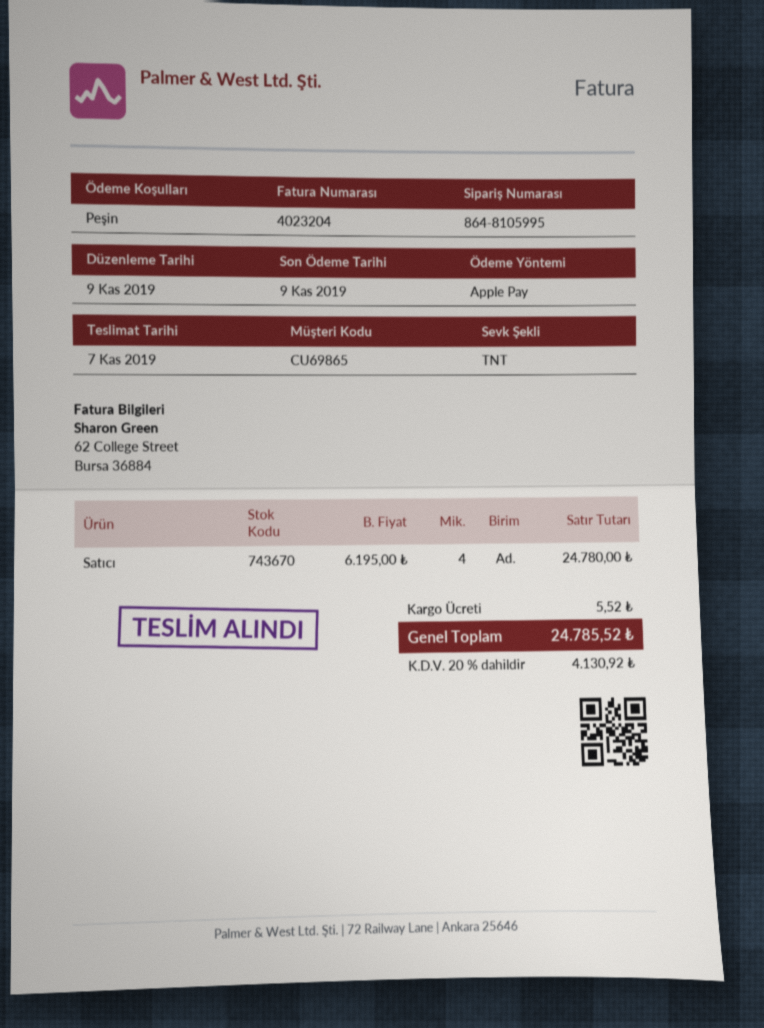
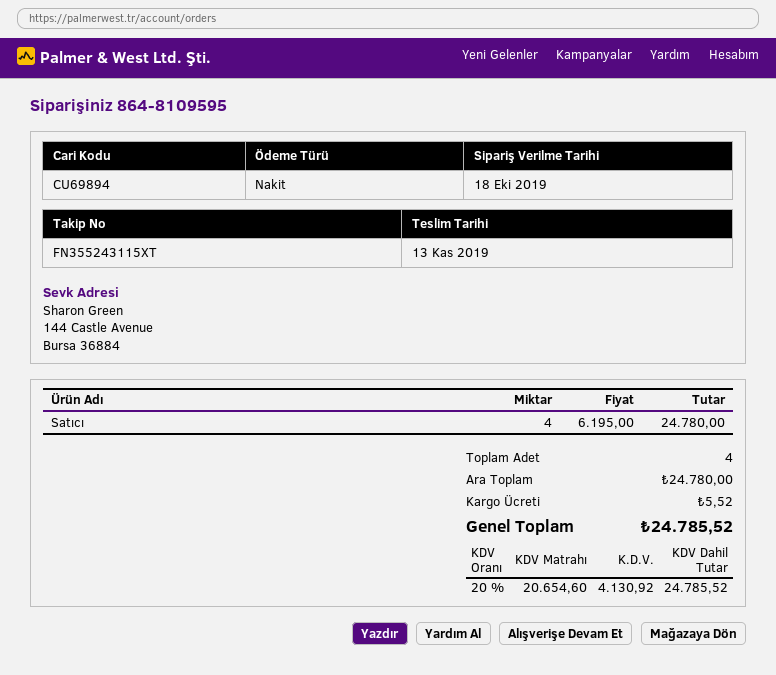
order number: 864-8105995 -> 864-8109595
delivery date: 2019-11-07 -> 2019-11-13
customer number: CU69865 -> CU69894
payment method: Apple Pay -> cash

